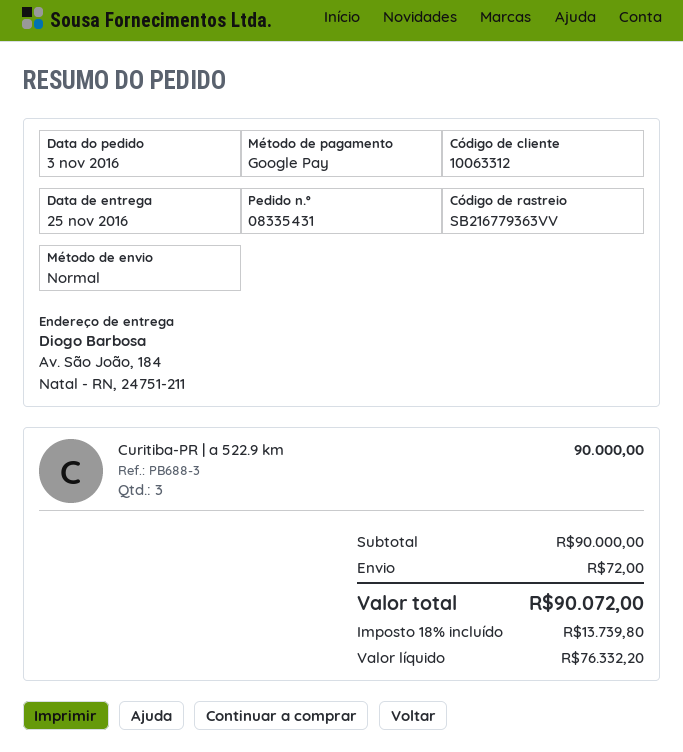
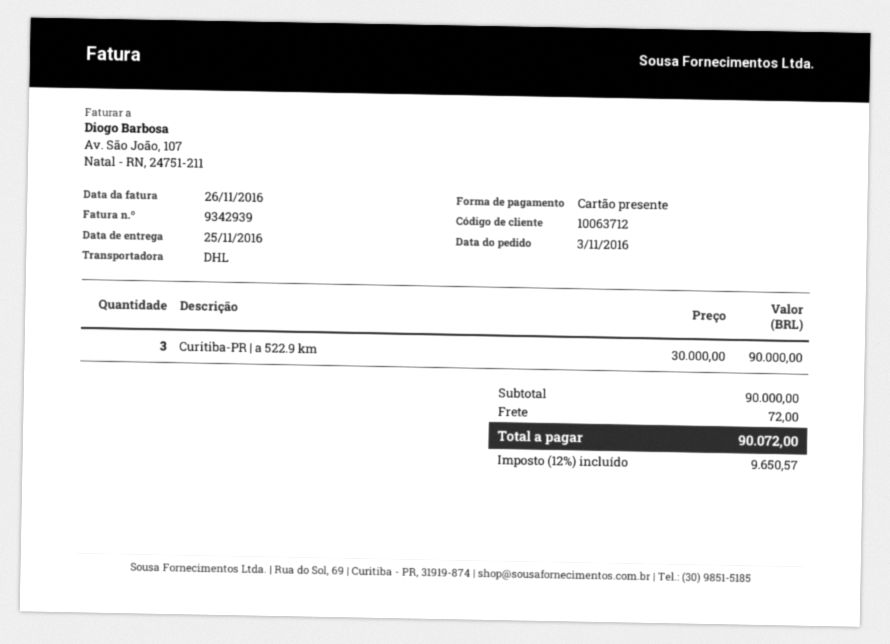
customer number: 10063312 -> 10063712
payment method: Google Pay -> gift card
shipping method: standard -> DHL
tax: 18% = 13739.80 -> 12% = 9650.57

